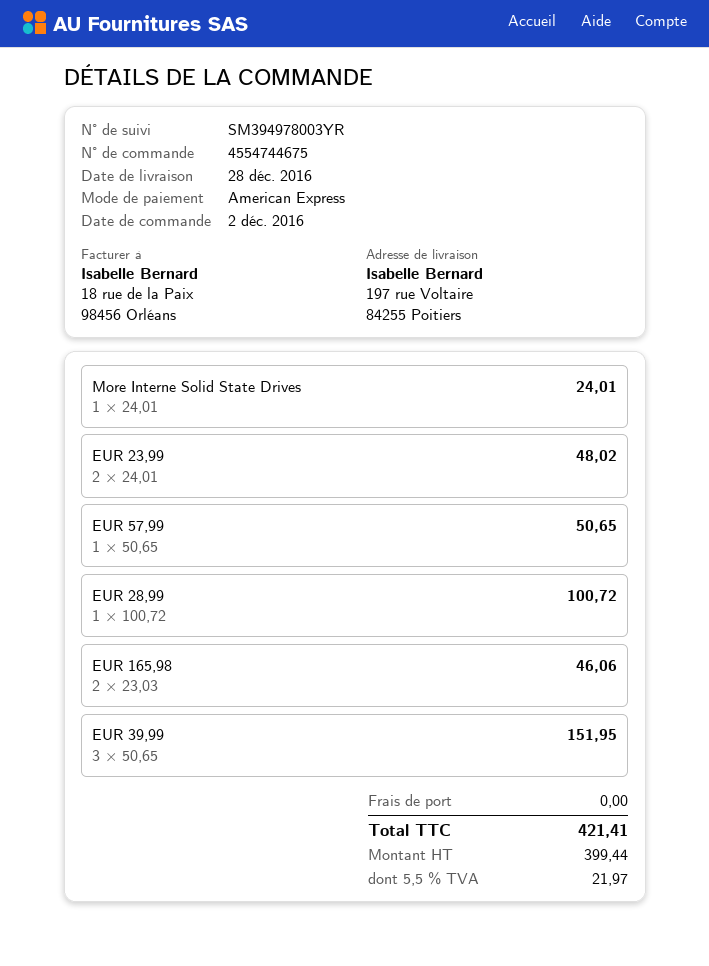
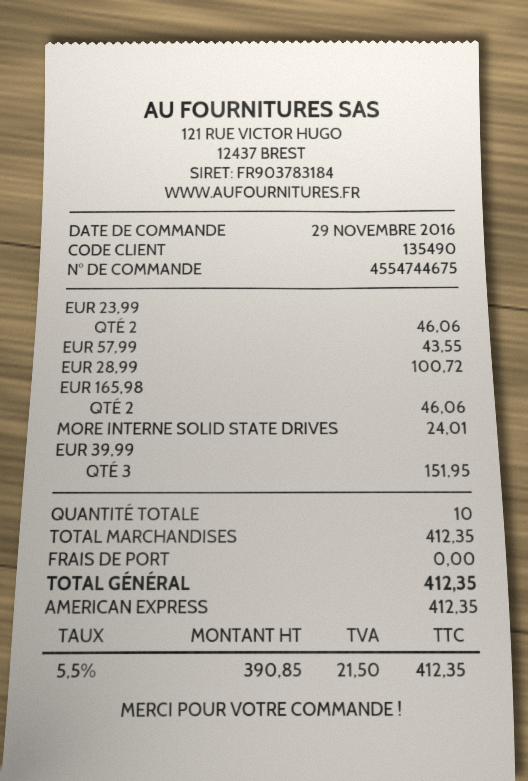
order date: 2016-12-02 -> 2016-11-29
EUR 23,99: 2 for 48.02 -> 2 for 46.06
EUR 57,99: 1 for 50.65 -> 1 for 43.55
net: 399.44 -> 390.85
tax: 5.5% = 21.97 -> 5.5% = 21.50
total: 421.41 -> 412.35

